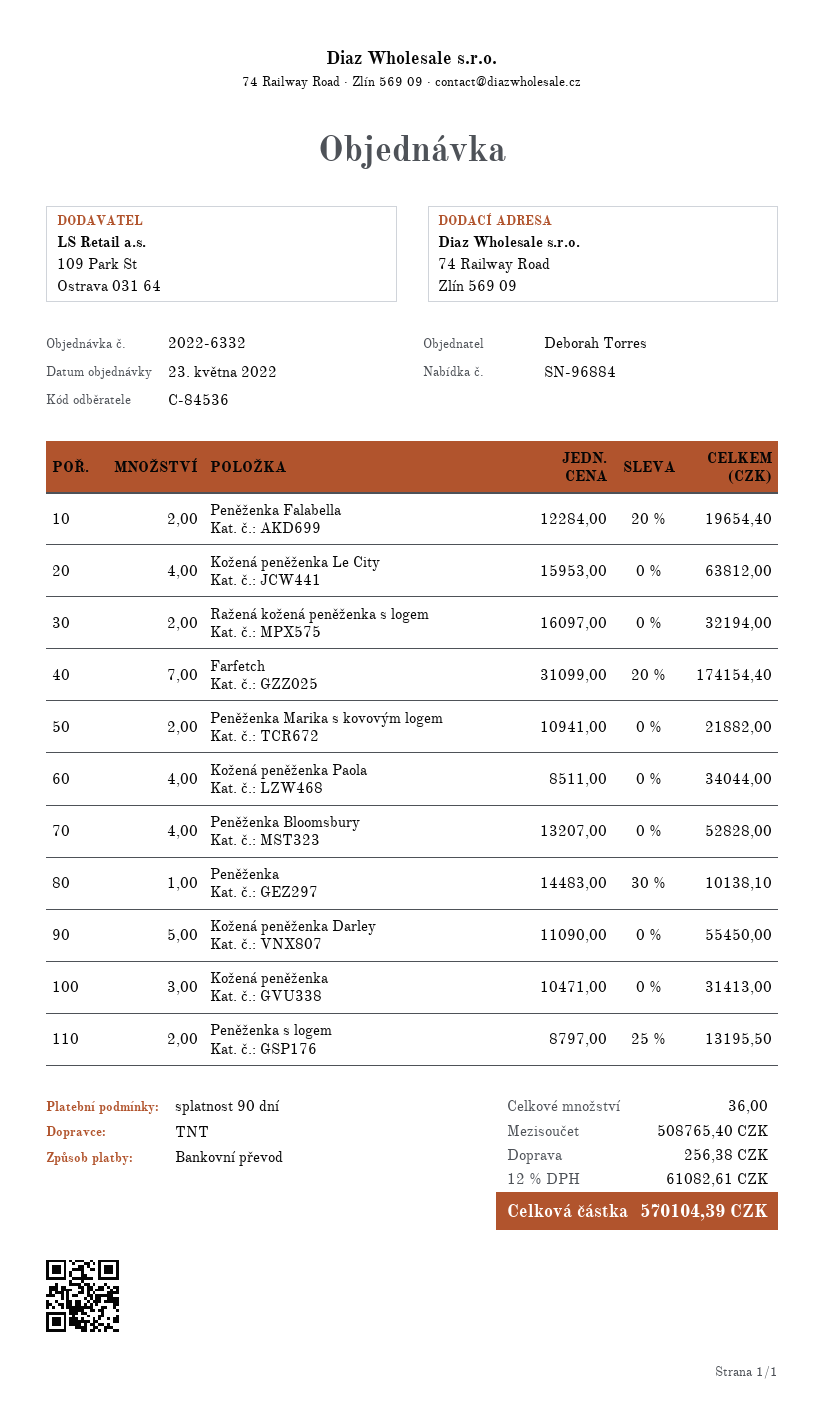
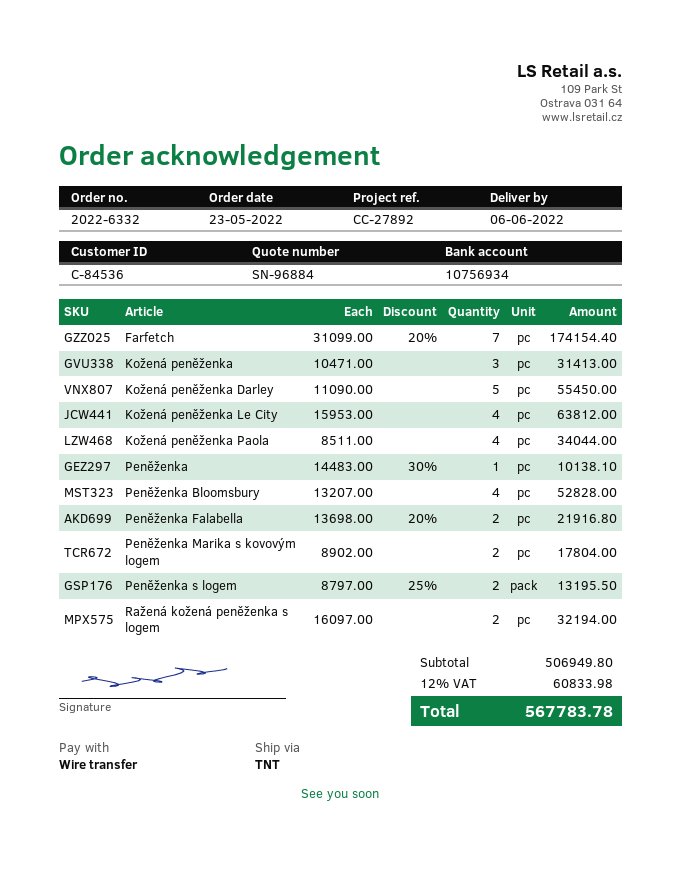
Peněženka Falabella: 2 x 12284.00 - 20% = 19654.40 -> 2 x 13698.00 - 20% = 21916.80
Peněženka Marika s kovovým logem: 2 x 10941.00 = 21882.00 -> 2 x 8902.00 = 17804.00
subtotal: 508765.40 -> 506949.80
shipping: 256.38 -> none
tax: 12% = 61082.61 -> 12% = 60833.98
total: 570104.39 -> 567783.78

